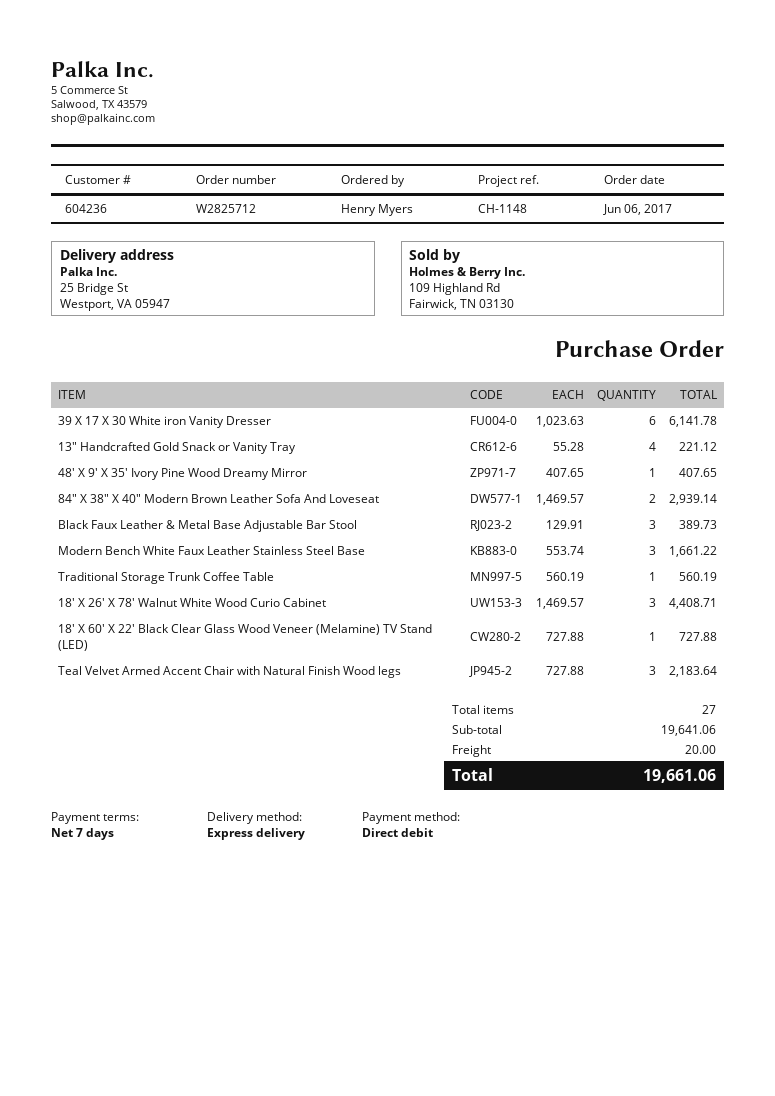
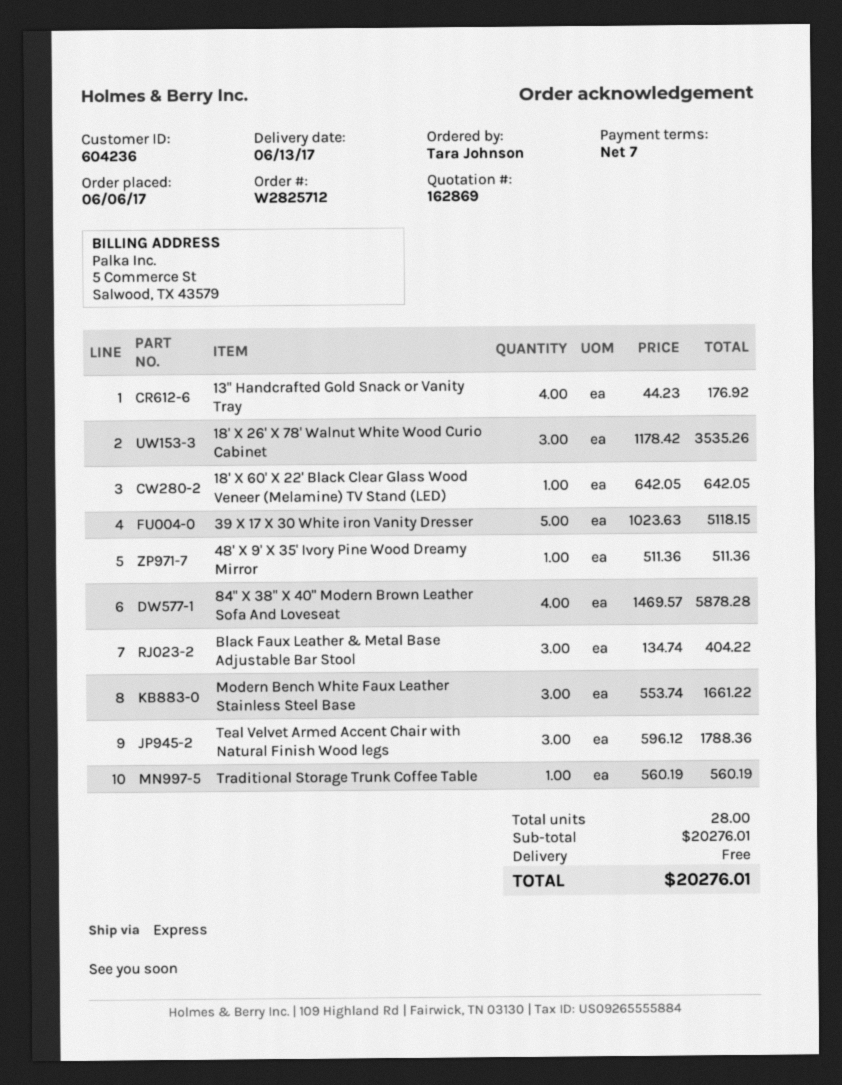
ordered by: Henry Myers -> Tara Johnson
39 X 17 X 30 White iron Vanity Dresser: 6 x 1023.63 = 6141.78 -> 5 x 1023.63 = 5118.15
13" Handcrafted Gold Snack or Vanity Tray: 4 x 55.28 = 221.12 -> 4 x 44.23 = 176.92
48' X 9' X 35' Ivory Pine Wood Dreamy Mirror: 1 x 407.65 = 407.65 -> 1 x 511.36 = 511.36
84" X 38" X 40" Modern Brown Leather Sofa And Loveseat: 2 x 1469.57 = 2939.14 -> 4 x 1469.57 = 5878.28
Black Faux Leather & Metal Base Adjustable Bar Stool: 3 x 129.91 = 389.73 -> 3 x 134.74 = 404.22
18' X 26' X 78' Walnut White Wood Curio Cabinet: 3 x 1469.57 = 4408.71 -> 3 x 1178.42 = 3535.26
18' X 60' X 22' Black Clear Glass Wood Veneer (Melamine) TV Stand (LED): 1 x 727.88 = 727.88 -> 1 x 642.05 = 642.05
Teal Velvet Armed Accent Chair with Natural Finish Wood legs: 3 x 727.88 = 2183.64 -> 3 x 596.12 = 1788.36
total quantity: 27 -> 28
subtotal: 19641.06 -> 20276.01
shipping: 20.00 -> 0.00
total: 19661.06 -> 20276.01

